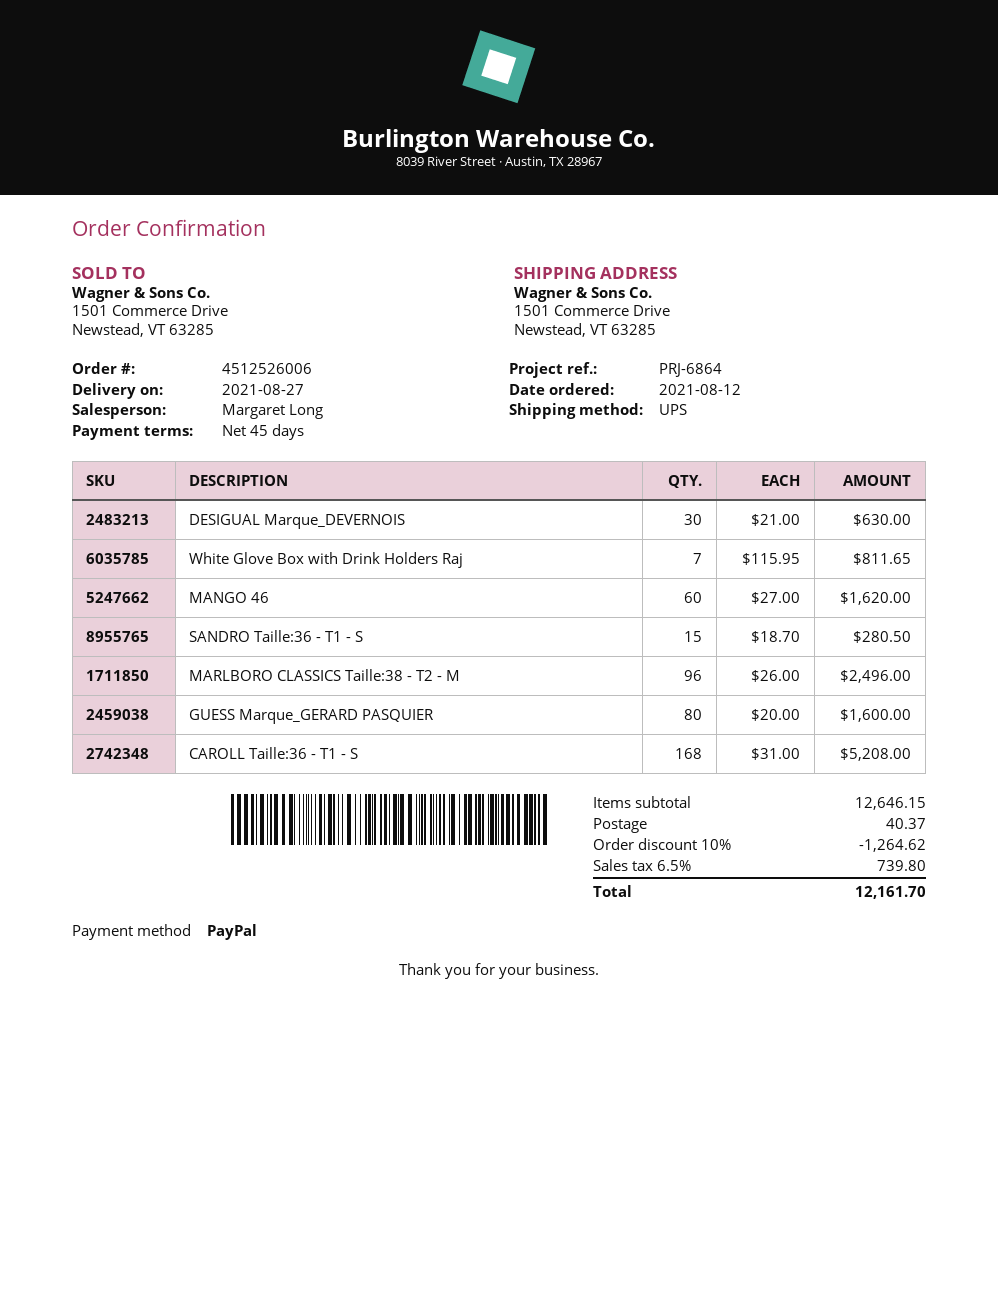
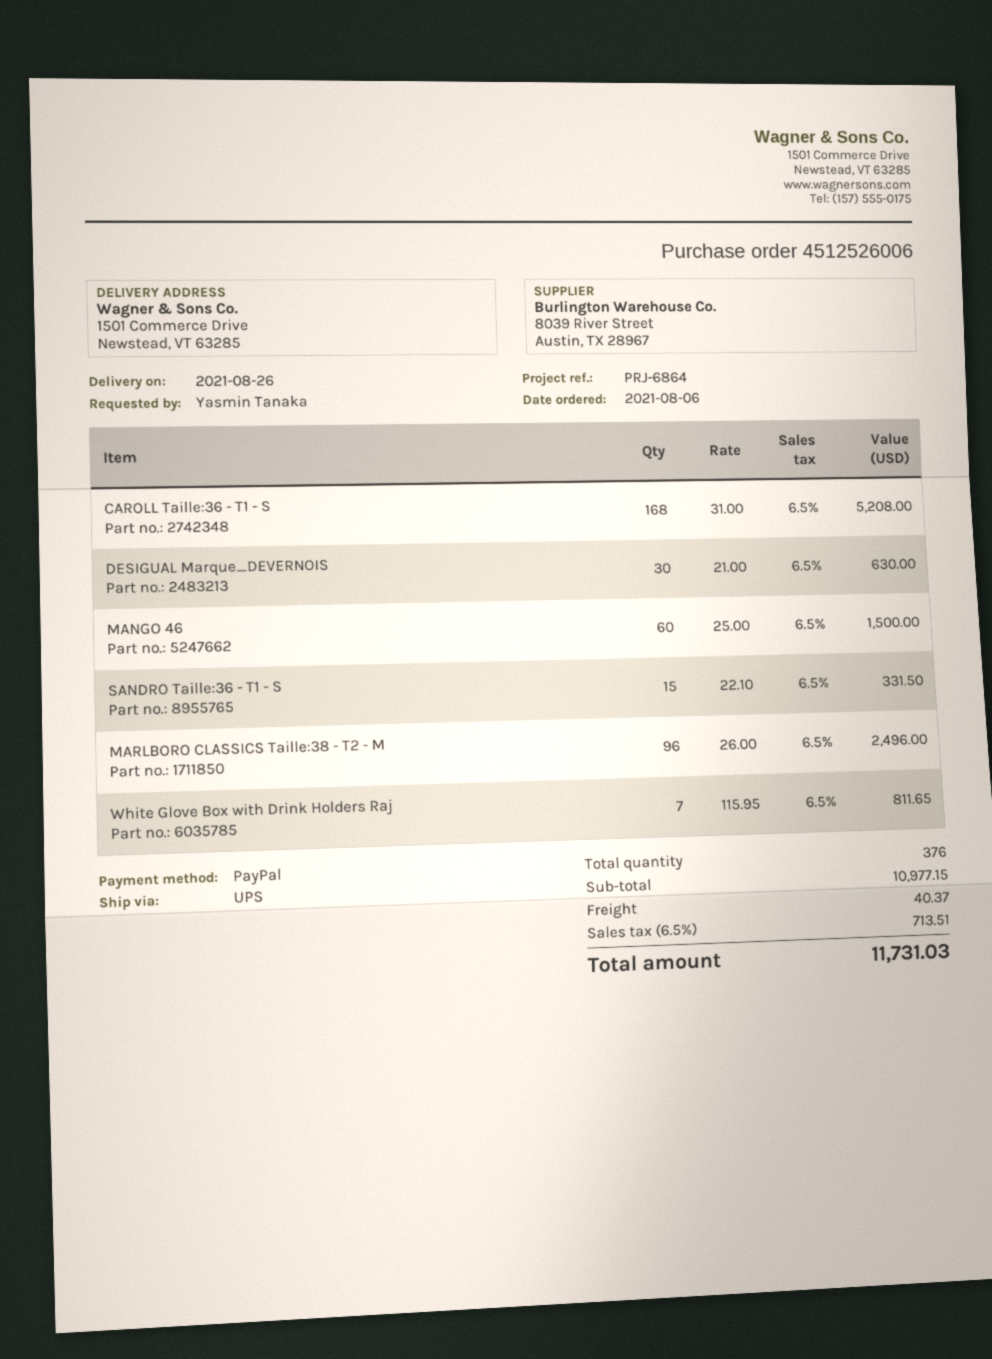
order date: 2021-08-12 -> 2021-08-06
delivery date: 2021-08-27 -> 2021-08-26
MANGO 46: 60 x 27.00 = 1620.00 -> 60 x 25.00 = 1500.00
SANDRO Taille:36 - T1 - S: 15 x 18.70 = 280.50 -> 15 x 22.10 = 331.50
GUESS Marque_GERARD PASQUIER: 80 x 20.00 = 1600.00 -> none
subtotal: 12646.15 -> 10977.15
discount: 10% = 1264.62 -> none
tax: 6.5% = 739.80 -> 6.5% = 713.51
total: 12161.70 -> 11731.03

